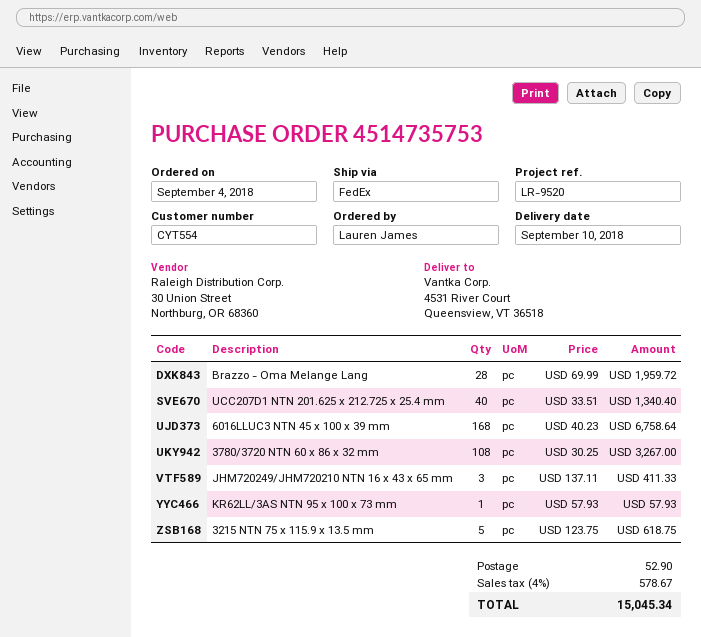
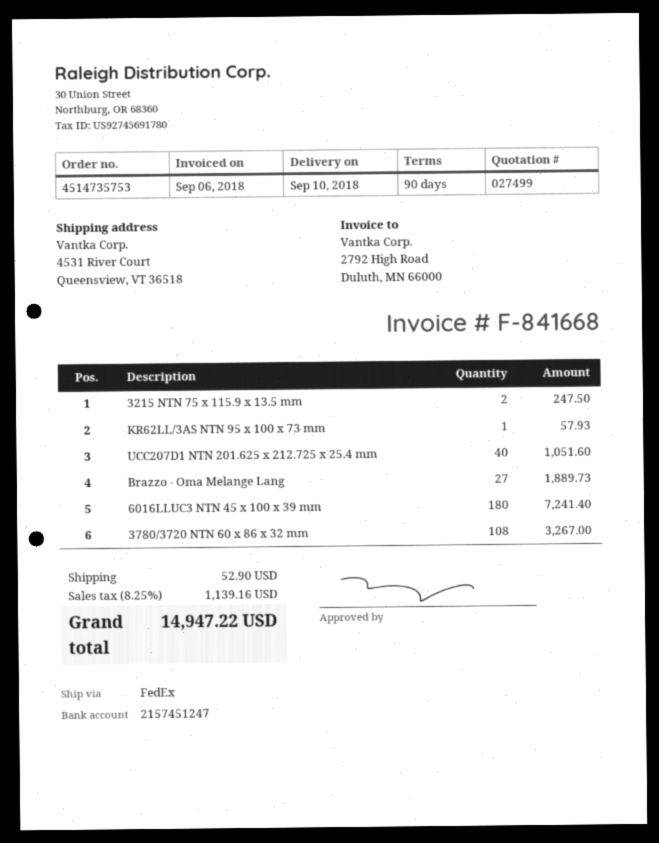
Brazzo - Oma Melange Lang: 28 for 1959.72 -> 27 for 1889.73
UCC207D1 NTN 201.625 x 212.725 x 25.4 mm: 40 for 1340.40 -> 40 for 1051.60
6016LLUC3 NTN 45 x 100 x 39 mm: 168 for 6758.64 -> 180 for 7241.40
JHM720249/JHM720210 NTN 16 x 43 x 65 mm: 3 for 411.33 -> none
3215 NTN 75 x 115.9 x 13.5 mm: 5 for 618.75 -> 2 for 247.50
tax: 4% = 578.67 -> 8.25% = 1139.16
total: 15045.34 -> 14947.22

